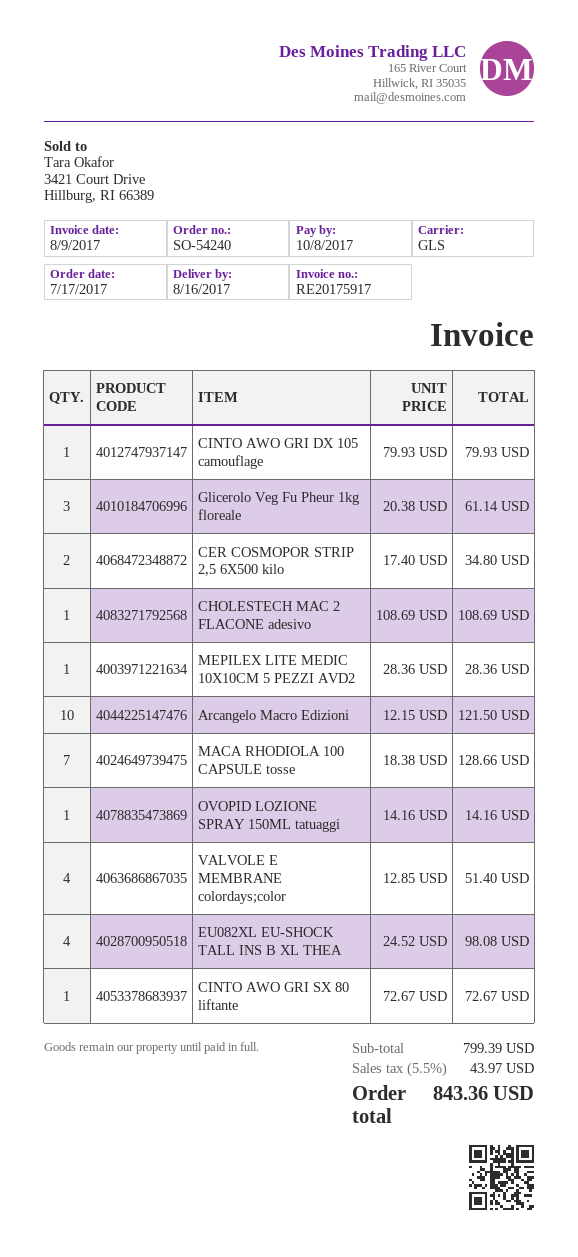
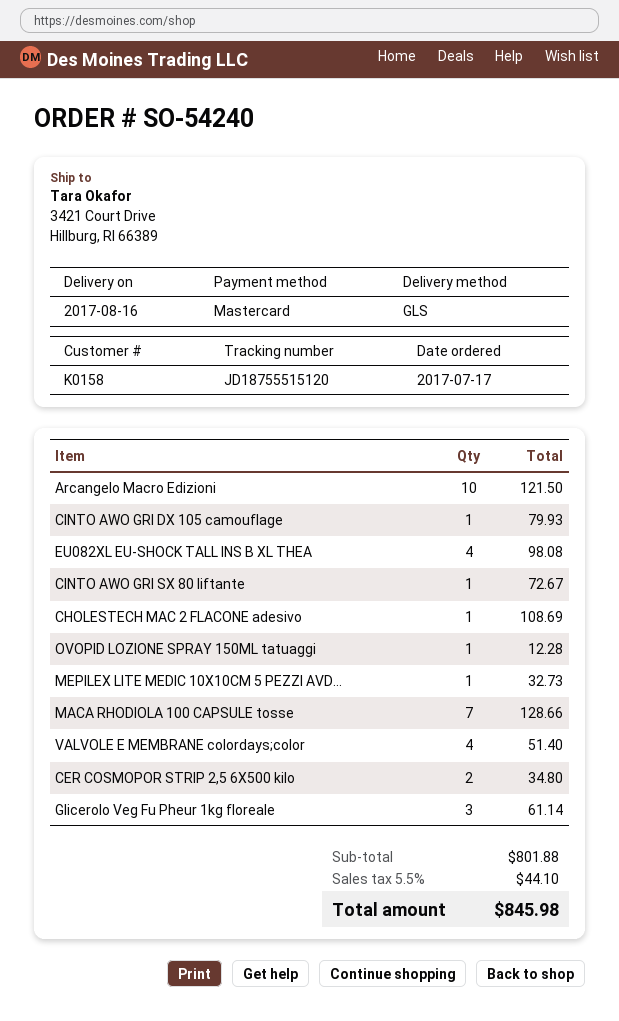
MEPILEX LITE MEDIC 10X10CM 5 PEZZI AVD2: 1 for 28.36 -> 1 for 32.73
OVOPID LOZIONE SPRAY 150ML tatuaggi: 1 for 14.16 -> 1 for 12.28
subtotal: 799.39 -> 801.88
tax: 5.5% = 43.97 -> 5.5% = 44.10
total: 843.36 -> 845.98

